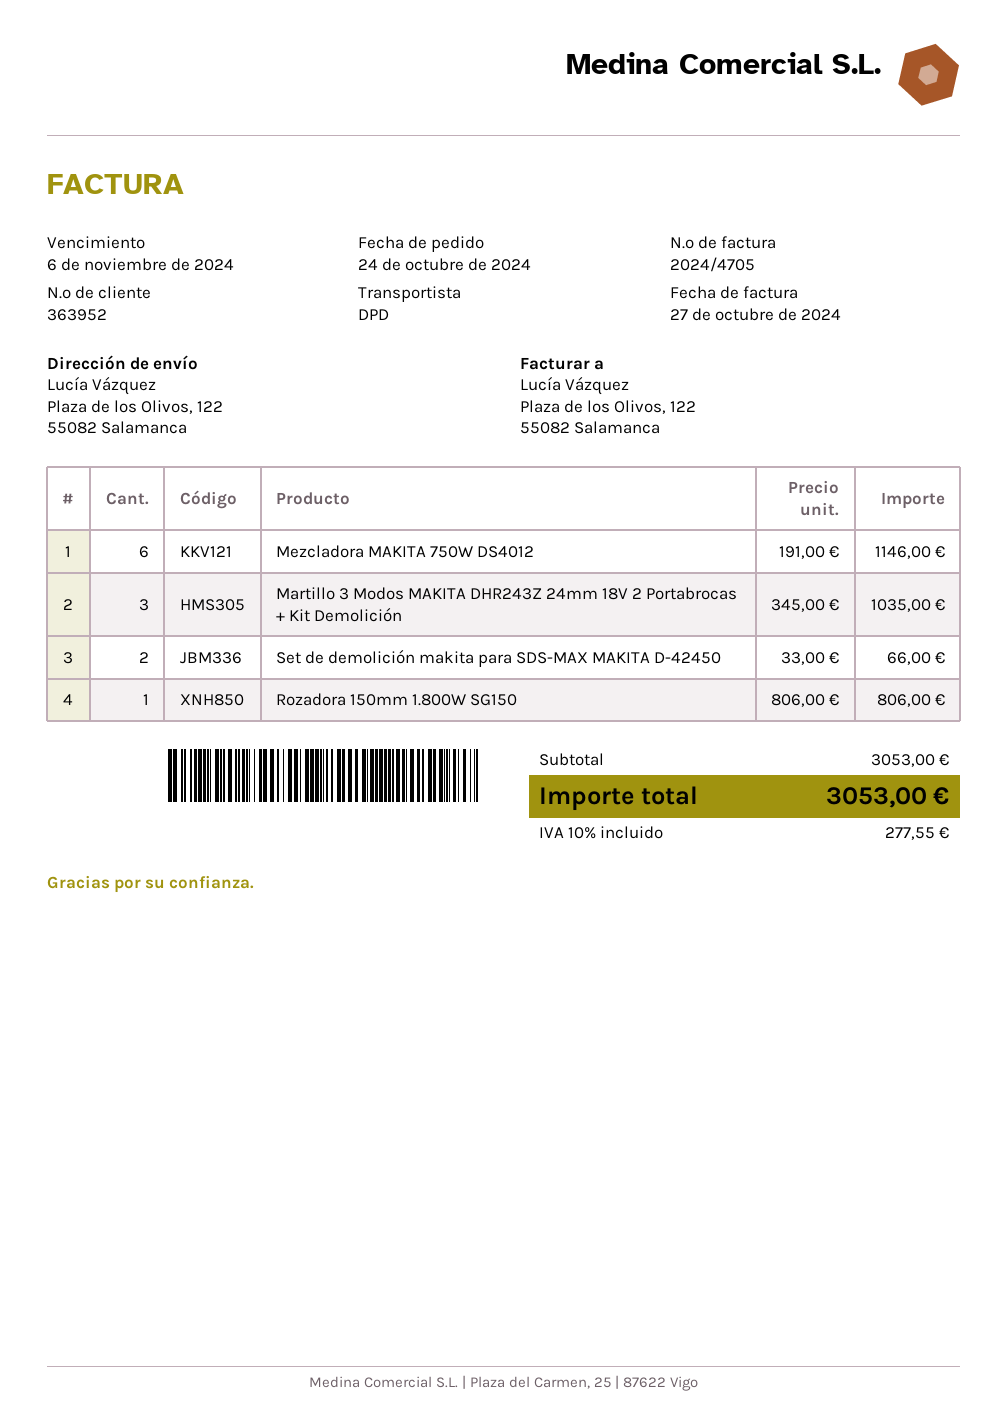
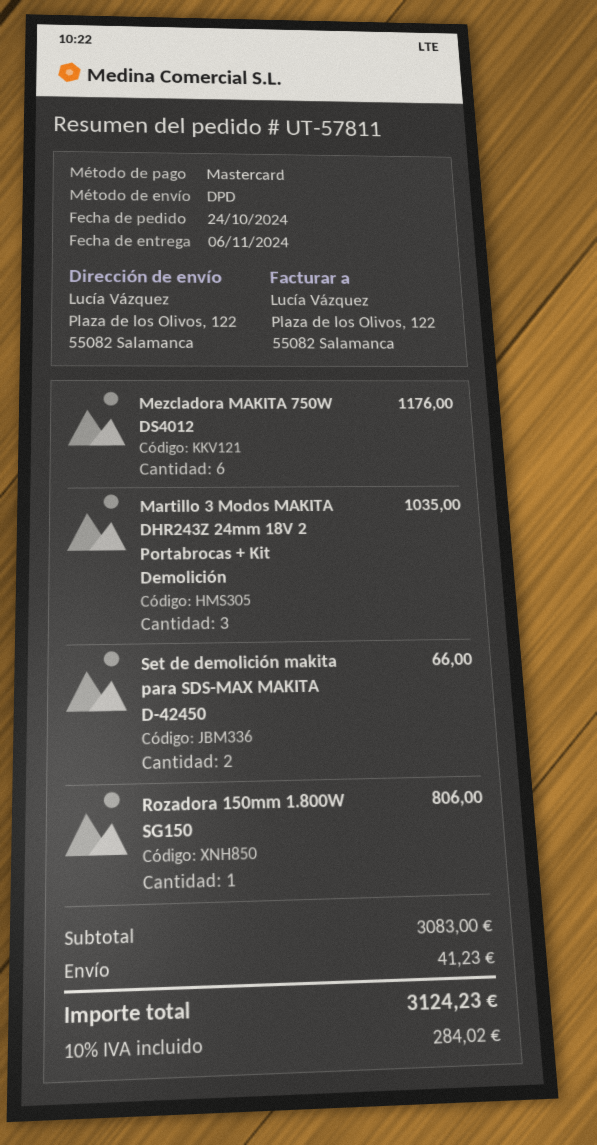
Mezcladora MAKITA 750W DS4012: 6 for 1146.00 -> 6 for 1176.00
subtotal: 3053.00 -> 3083.00
shipping: none -> 41.23
tax: 10% = 277.55 -> 10% = 284.02
total: 3053.00 -> 3124.23

